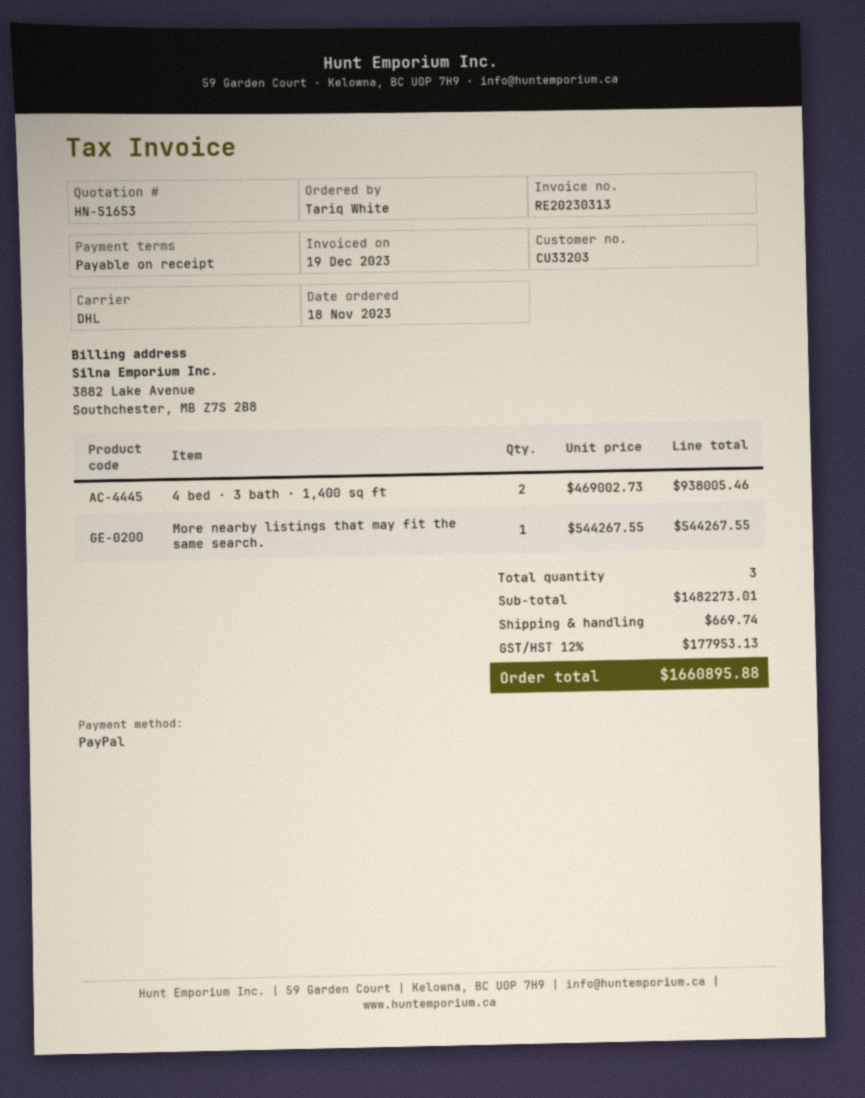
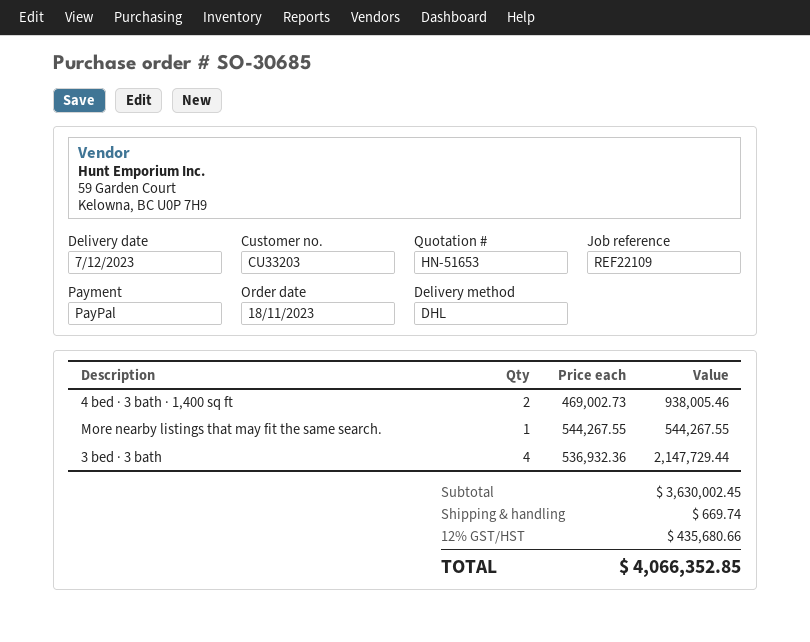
3 bed · 3 bath: none -> 4 x 536932.36 = 2147729.44
subtotal: 1482273.01 -> 3630002.45
tax: 12% = 177953.13 -> 12% = 435680.66
total: 1660895.88 -> 4066352.85

